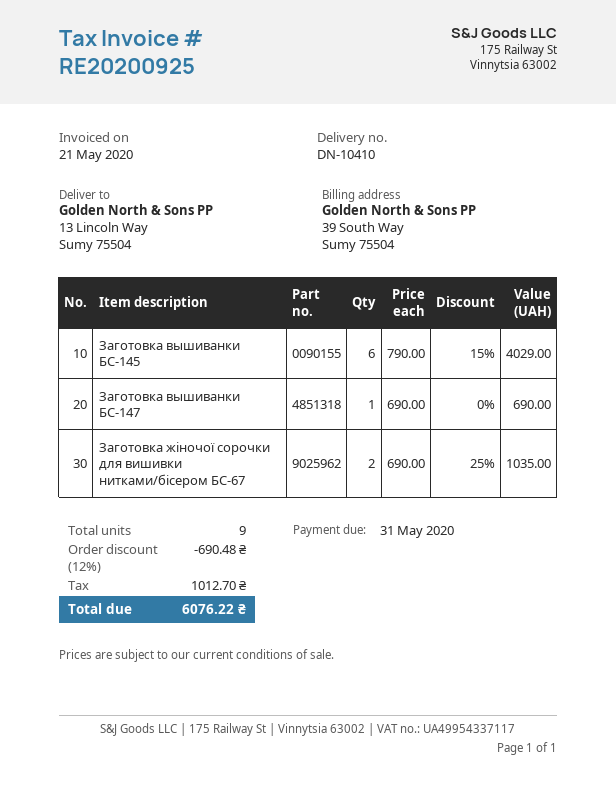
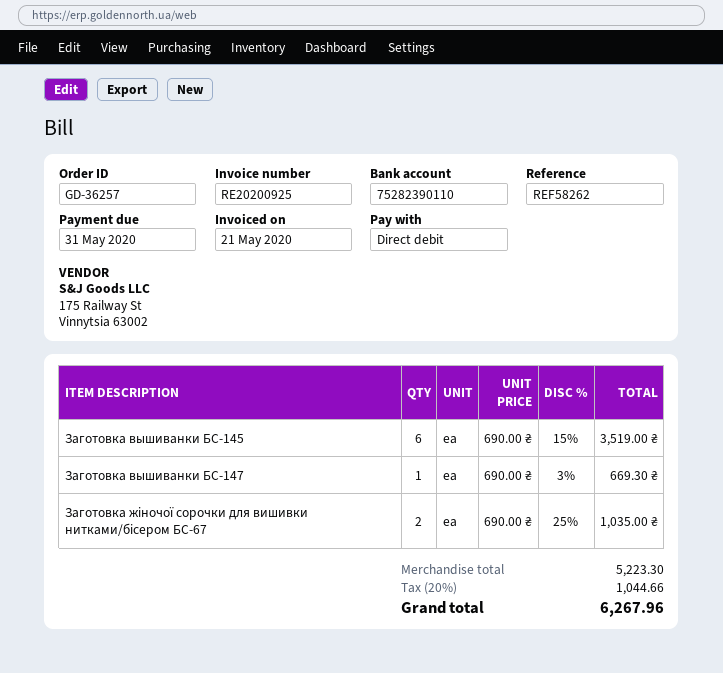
Заготовка вышиванки БС-145: 6 x 790.00 - 15% = 4029.00 -> 6 x 690.00 - 15% = 3519.00
Заготовка вышиванки БС-147: 1 x 690.00 = 690.00 -> 1 x 690.00 - 3% = 669.30
discount: 12% = 690.48 -> none
tax: 1012.70 -> 1044.66
total: 6076.22 -> 6267.96

